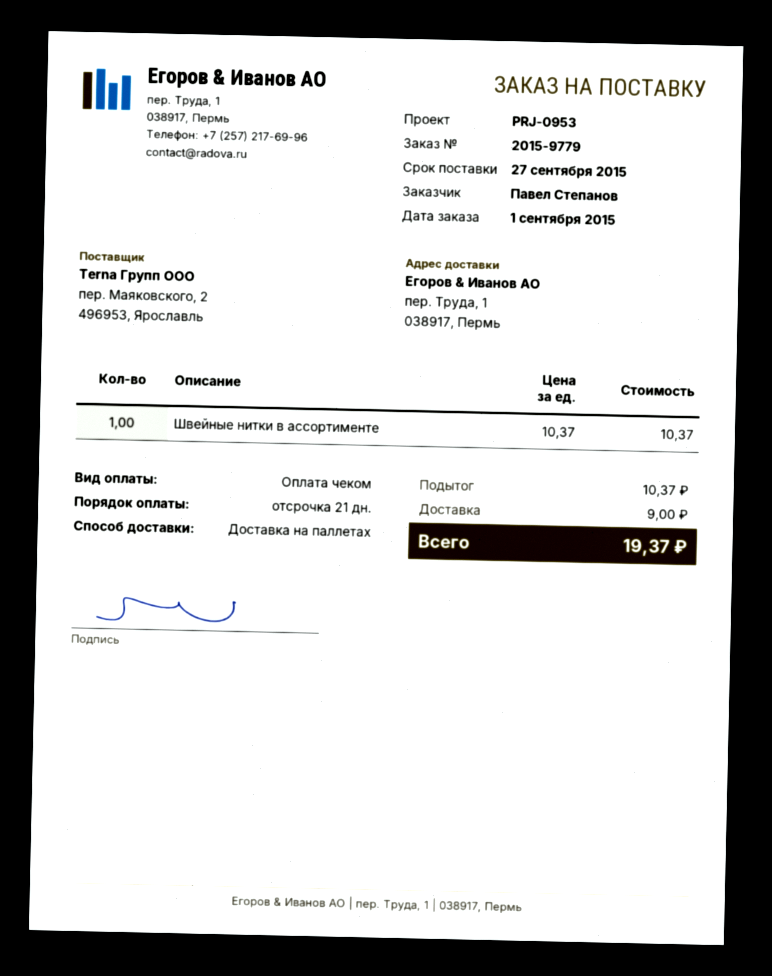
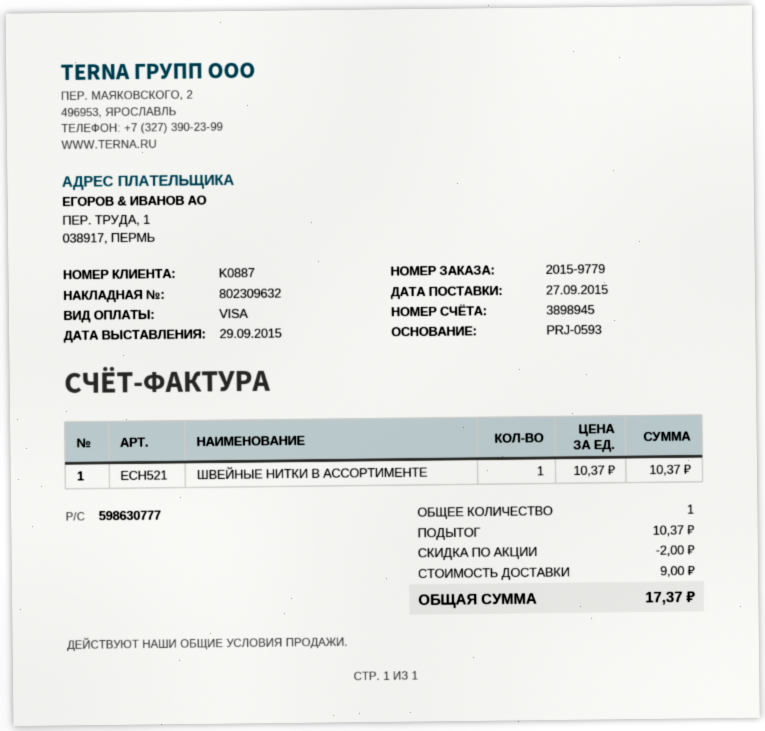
reference: PRJ-0953 -> PRJ-0593
payment method: cheque -> Visa
discount: none -> 2.00
total: 19.37 -> 17.37

